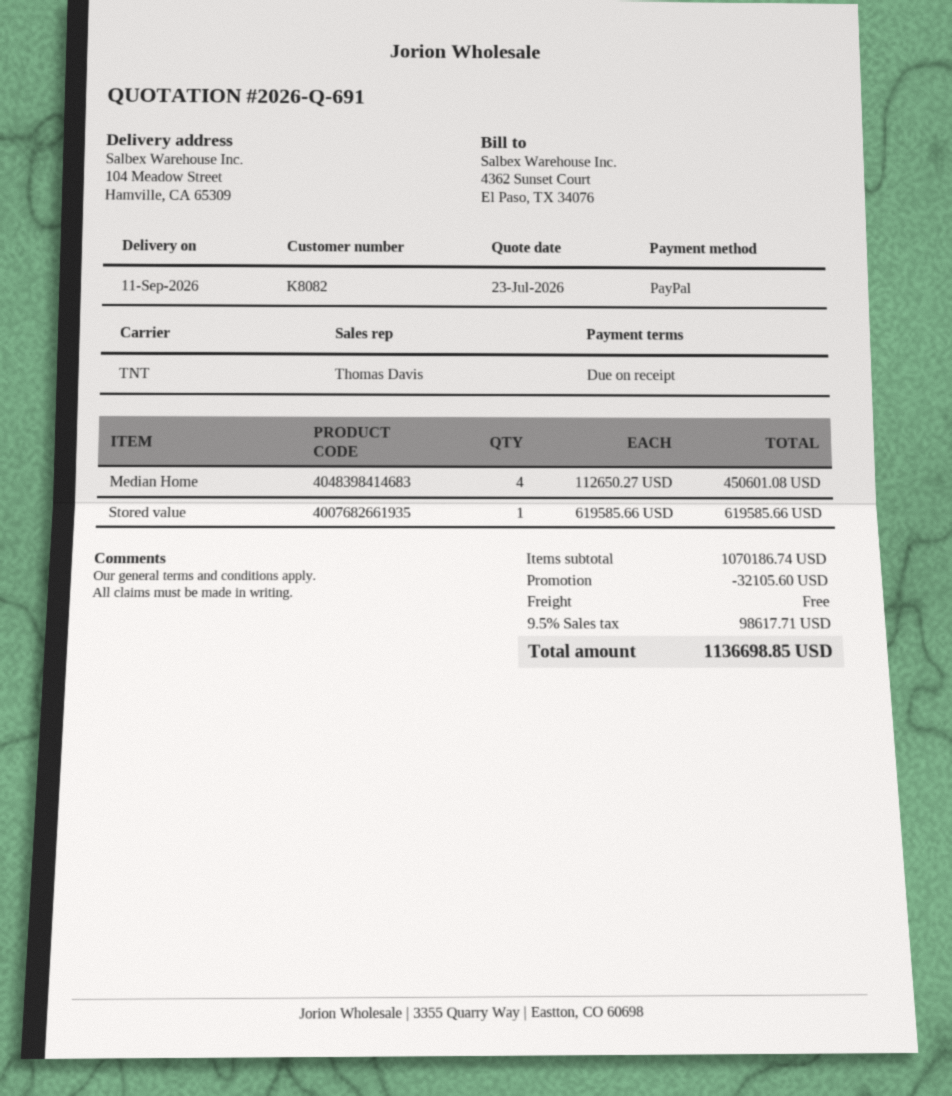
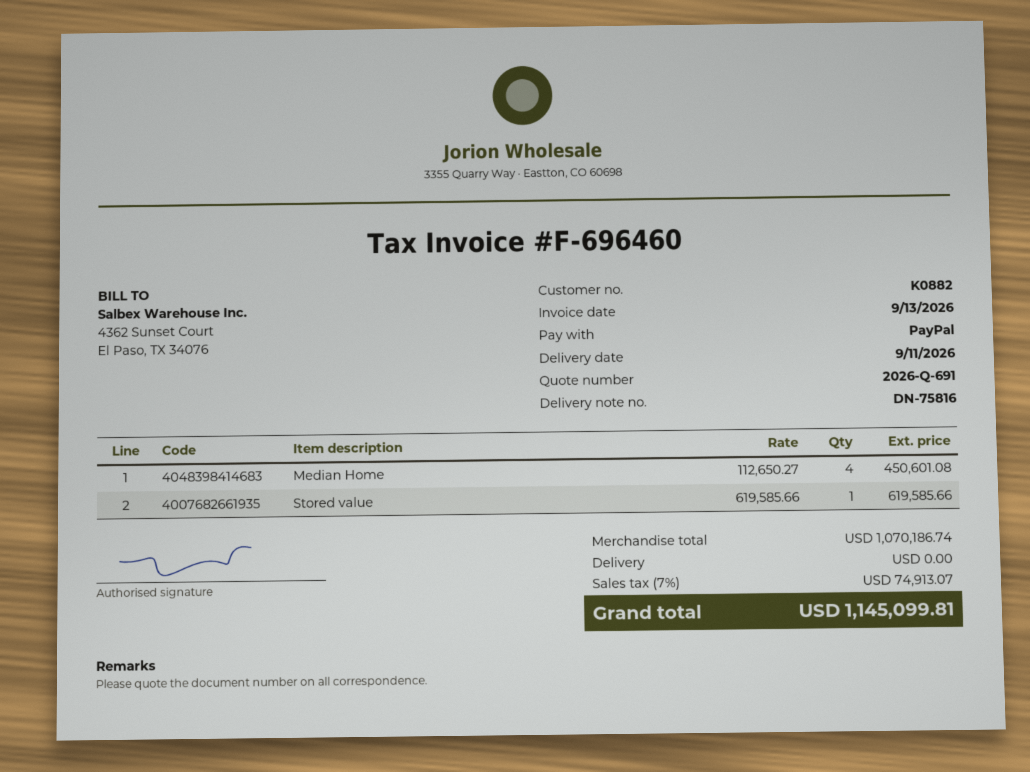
customer number: K8082 -> K0882
discount: 32105.60 -> none
tax: 9.5% = 98617.71 -> 7% = 74913.07
total: 1136698.85 -> 1145099.81

